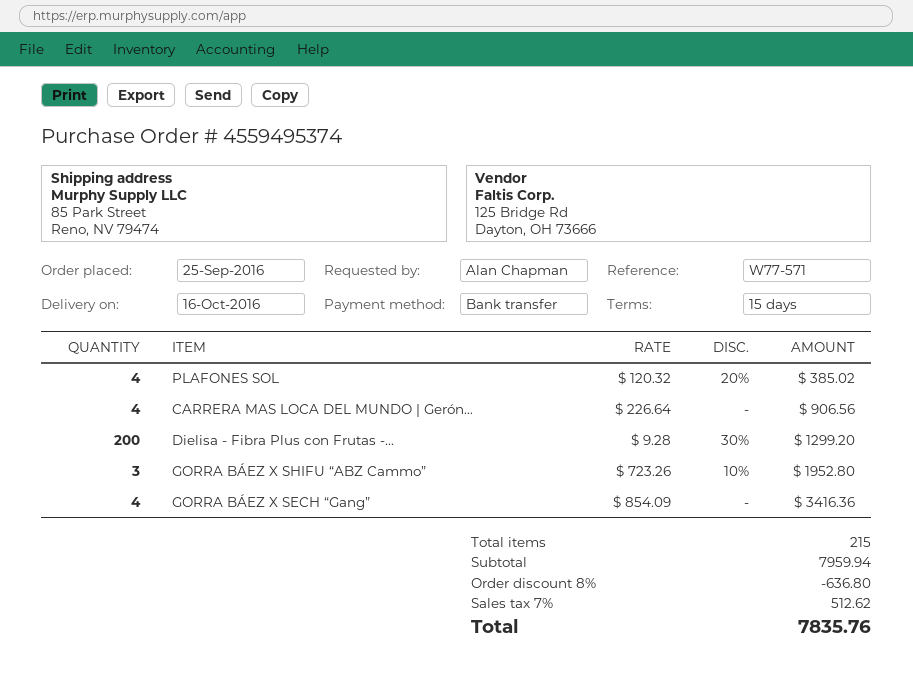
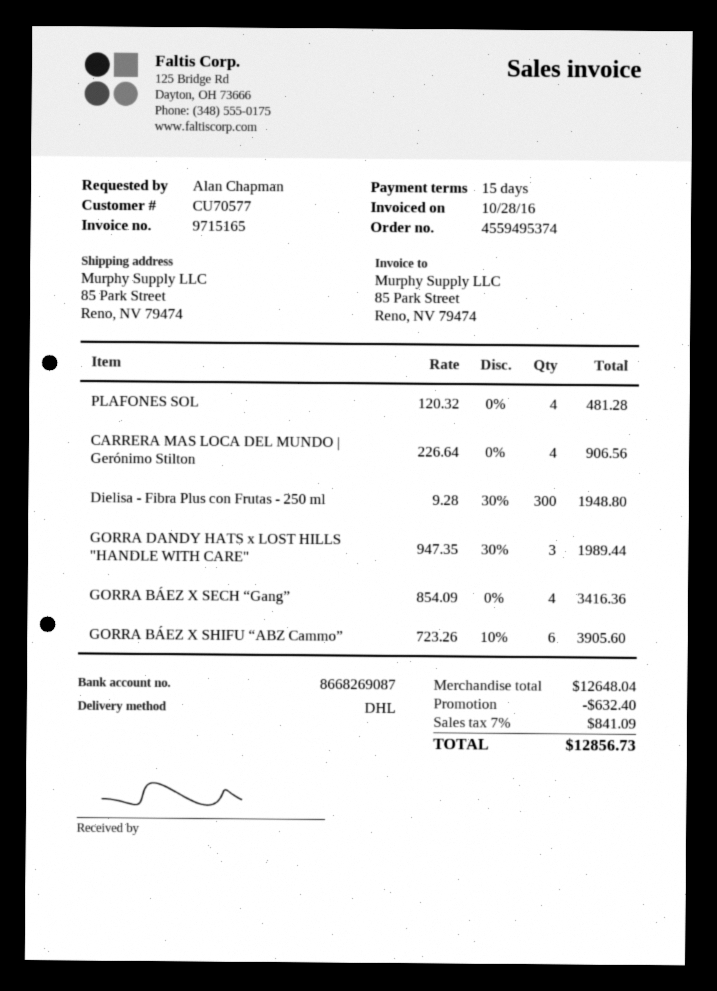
PLAFONES SOL: 4 x 120.32 - 20% = 385.02 -> 4 x 120.32 = 481.28
Dielisa - Fibra Plus con Frutas -...: 200 x 9.28 - 30% = 1299.20 -> 300 x 9.28 - 30% = 1948.80
GORRA BÁEZ X SHIFU “ABZ Cammo”: 3 x 723.26 - 10% = 1952.80 -> 6 x 723.26 - 10% = 3905.60
GORRA DANDY HATS x LOST HILLS "HANDLE WITH CARE": none -> 3 x 947.35 - 30% = 1989.44
subtotal: 7959.94 -> 12648.04
discount: 636.80 -> 632.40
tax: 7% = 512.62 -> 7% = 841.09
total: 7835.76 -> 12856.73

